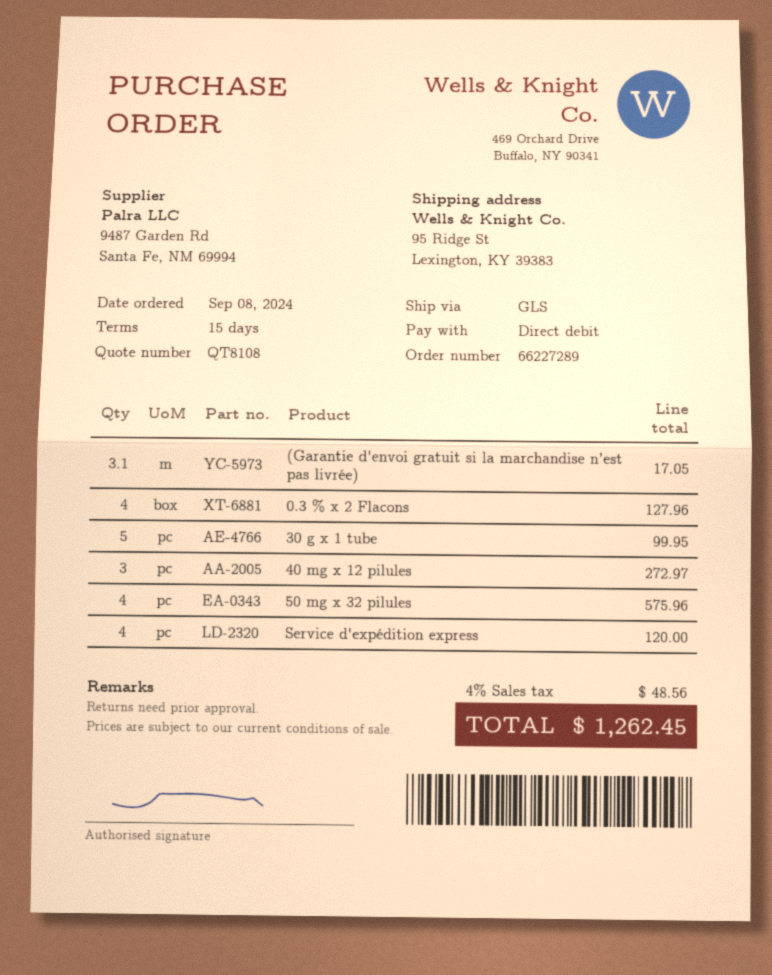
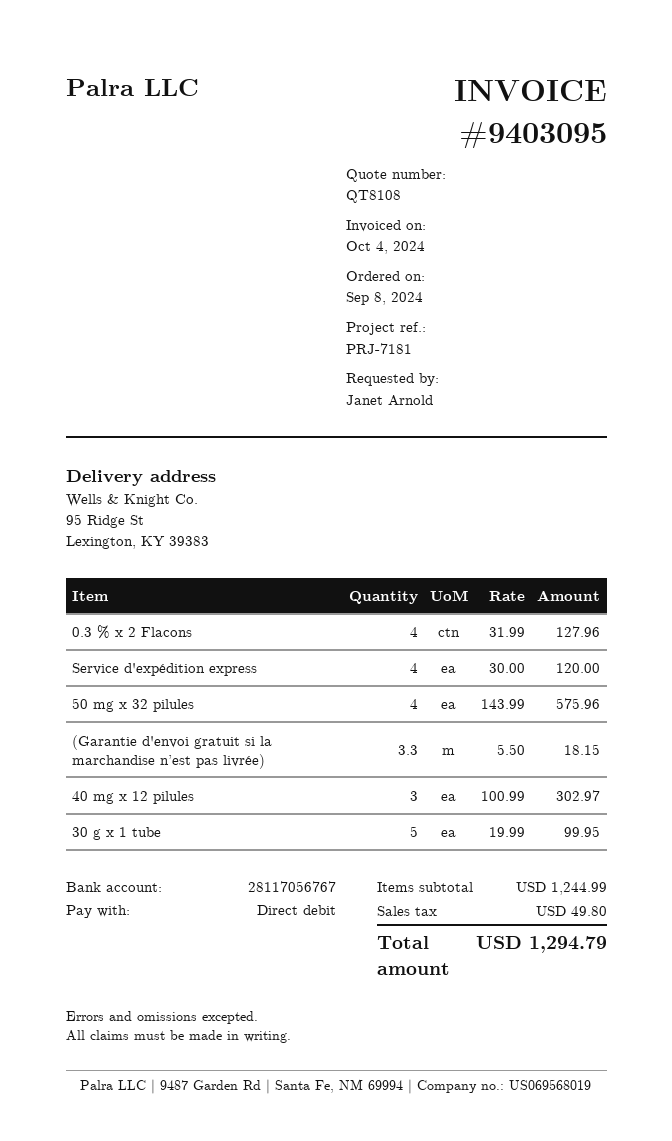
(Garantie d'envoi gratuit si la marchandise n’est pas livrée): 3.1 for 17.05 -> 3.3 for 18.15
40 mg x 12 pilules: 3 for 272.97 -> 3 for 302.97
tax: 48.56 -> 49.80
total: 1262.45 -> 1294.79

